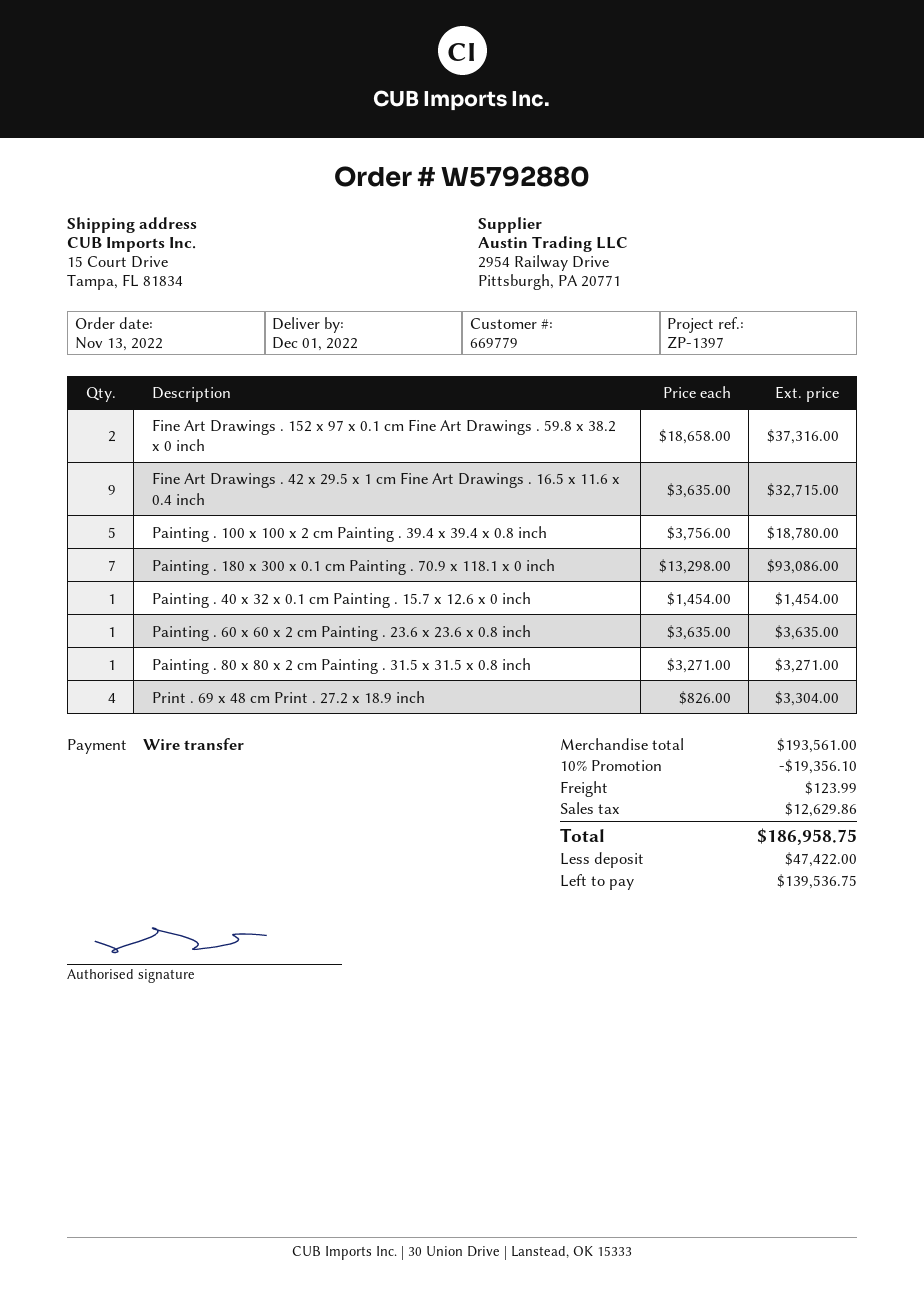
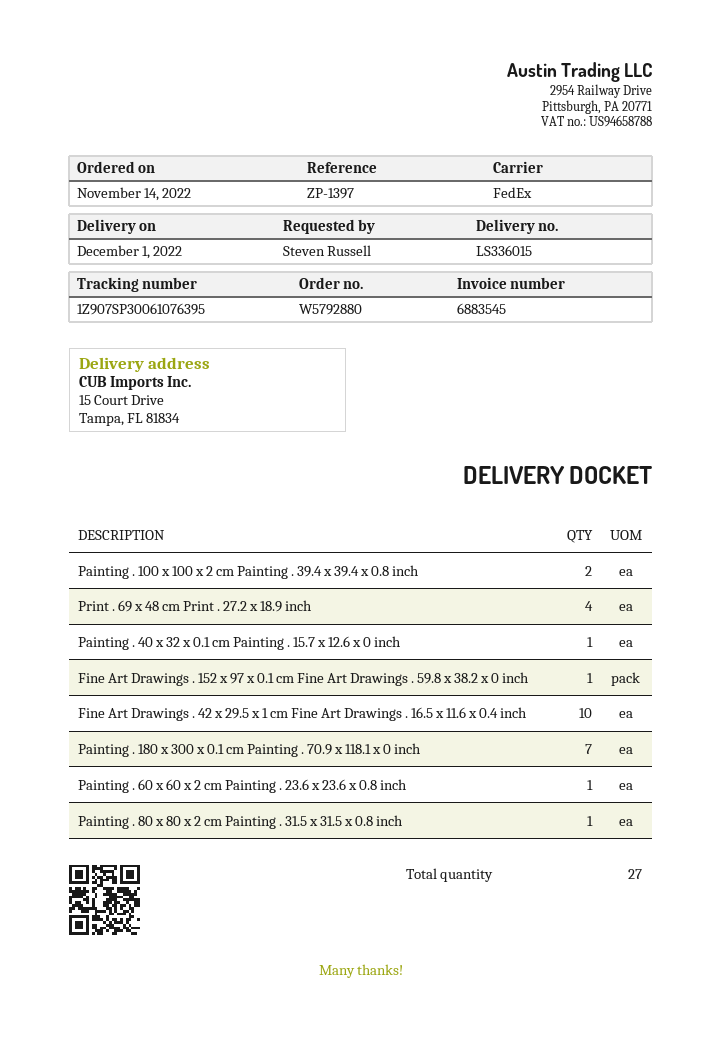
order date: 2022-11-13 -> 2022-11-14
Fine Art Drawings . 152 x 97 x 0.1 cm Fine Art Drawings . 59.8 x 38.2 x 0 inch: 2 -> 1
Fine Art Drawings . 42 x 29.5 x 1 cm Fine Art Drawings . 16.5 x 11.6 x 0.4 inch: 9 -> 10
Painting . 100 x 100 x 2 cm Painting . 39.4 x 39.4 x 0.8 inch: 5 -> 2

